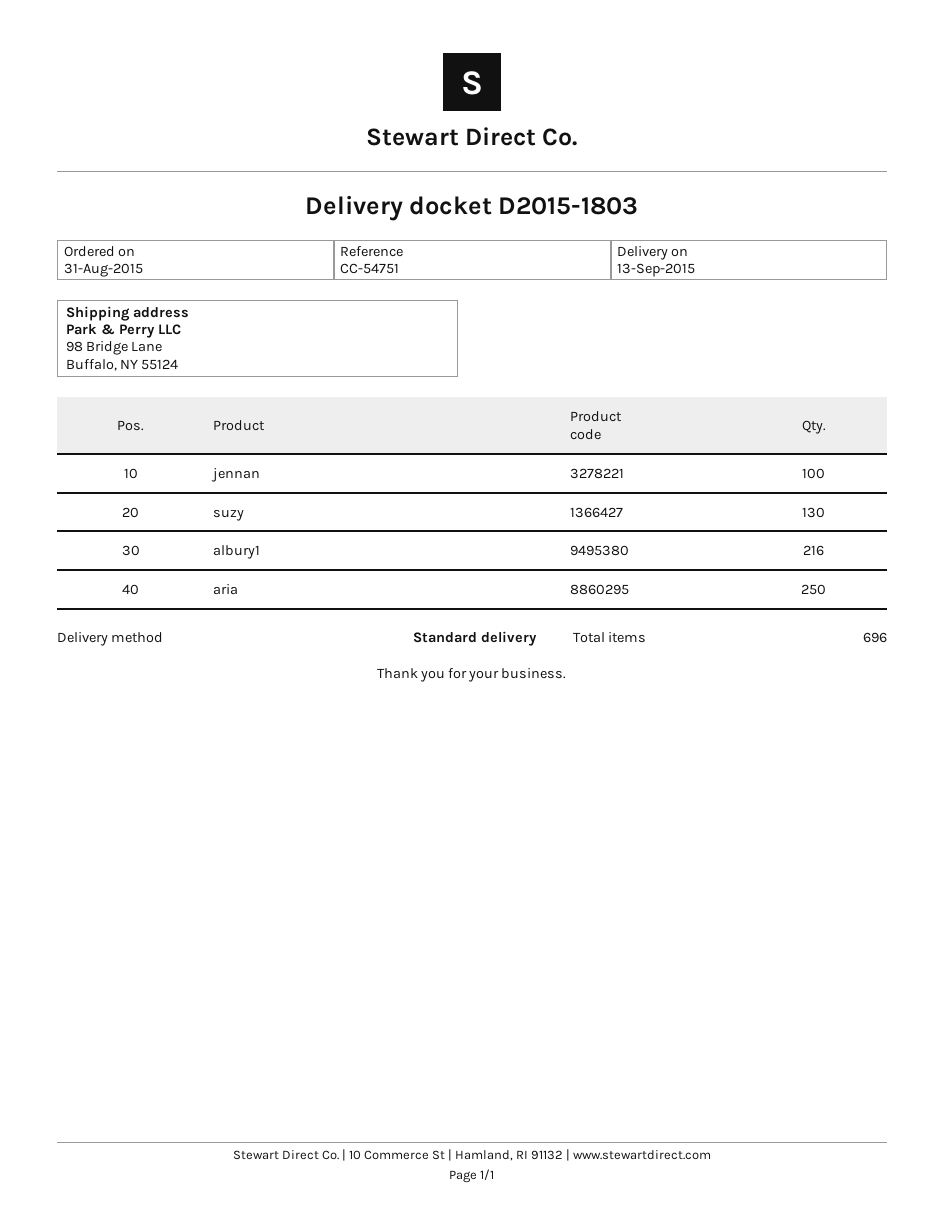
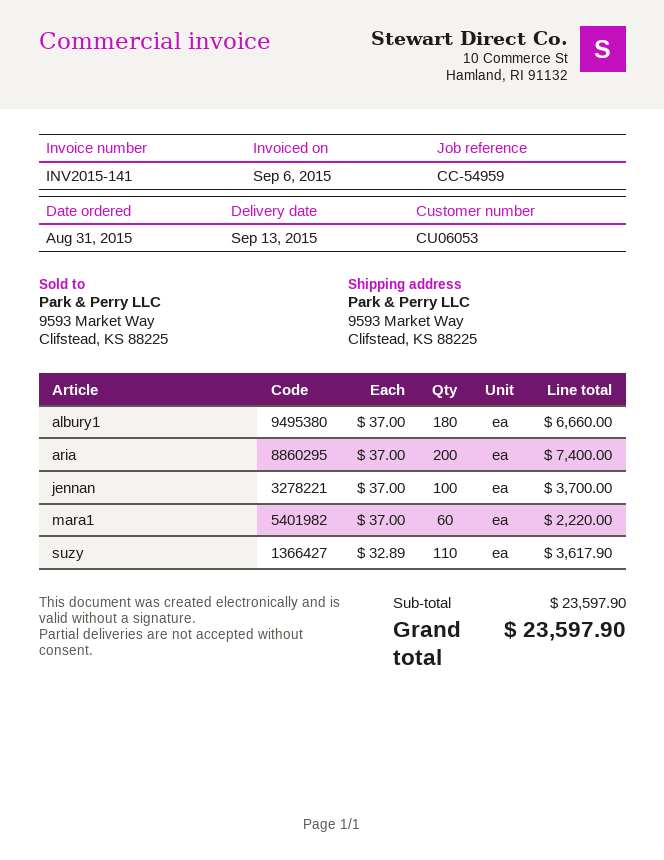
reference: CC-54751 -> CC-54959
ship to: 98 Bridge Lane, Buffalo, NY 55124 -> 9593 Market Way, Clifstead, KS 88225
suzy: 130 -> 110
albury1: 216 -> 180
aria: 250 -> 200
mara1: none -> 60

